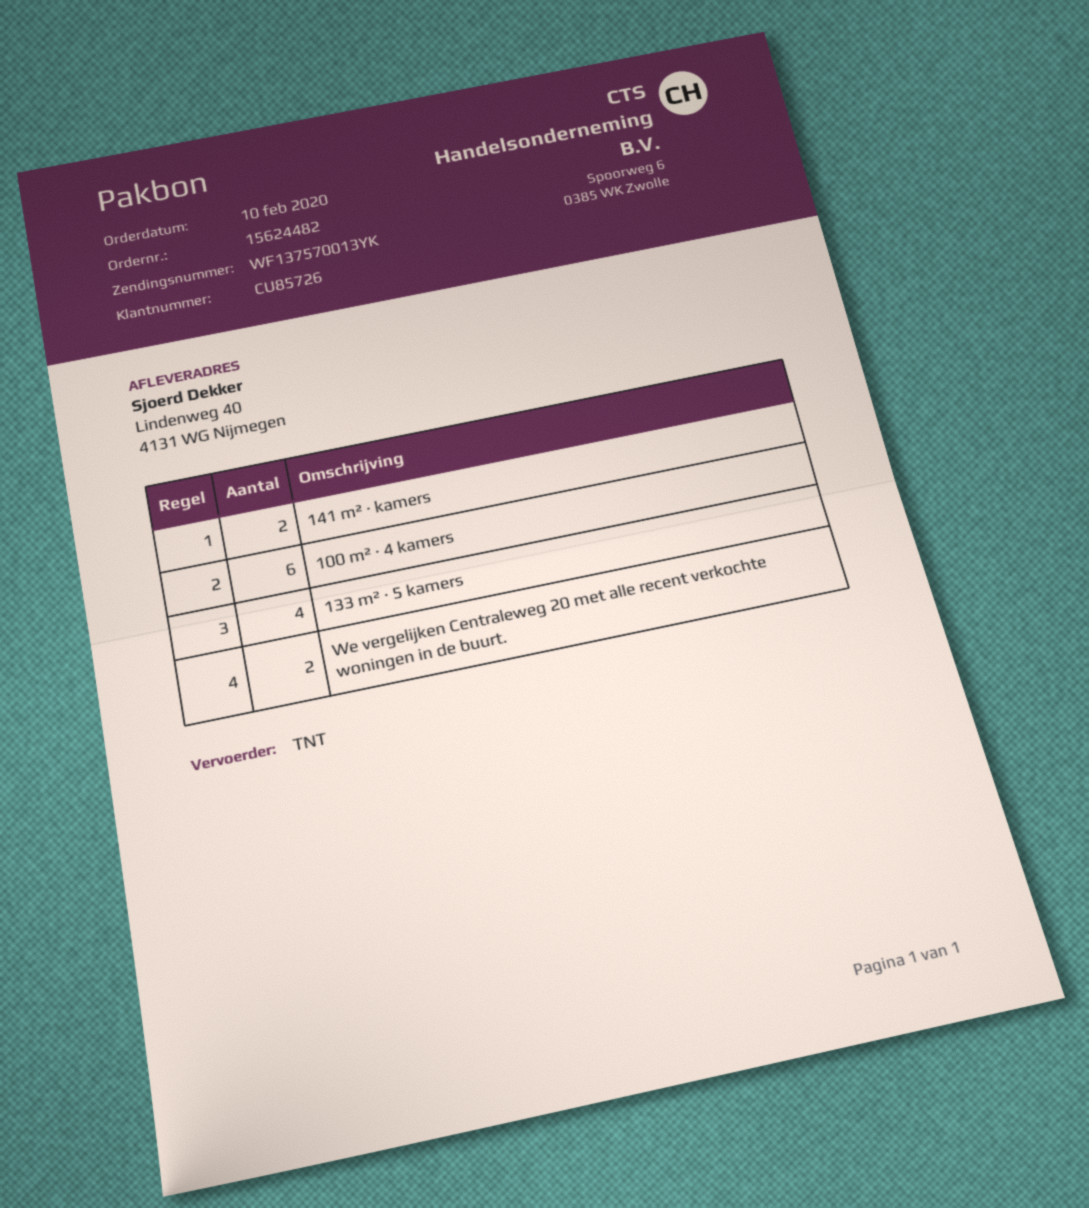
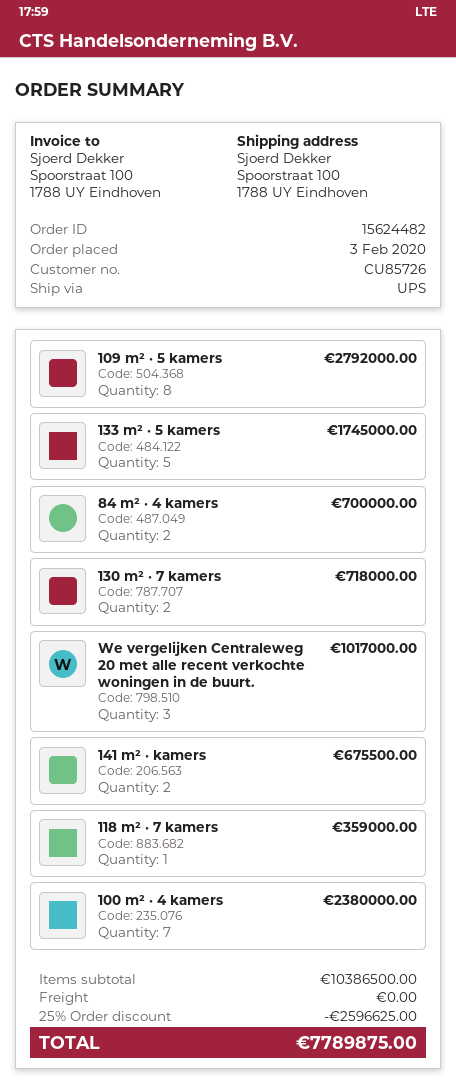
order date: 2020-02-10 -> 2020-02-03
shipping method: TNT -> UPS
ship to: Lindenweg 40, 4131 WG Nijmegen -> Spoorstraat 100, 1788 UY Eindhoven
100 m² · 4 kamers: 6 -> 7
133 m² · 5 kamers: 4 -> 5
We vergelijken Centraleweg 20 met alle recent verkochte woningen in de buurt.: 2 -> 3
109 m² · 5 kamers: none -> 8
84 m² · 4 kamers: none -> 2
130 m² · 7 kamers: none -> 2
118 m² · 7 kamers: none -> 1

